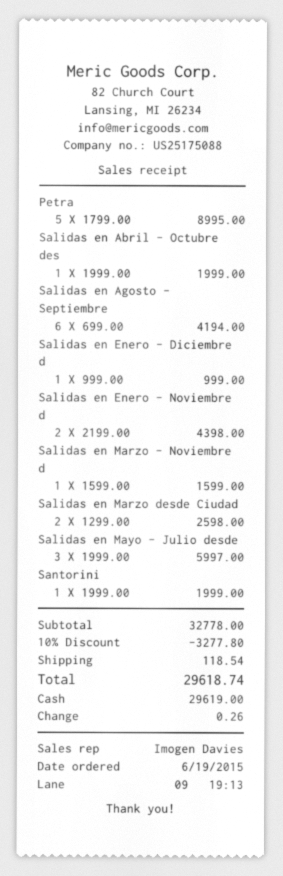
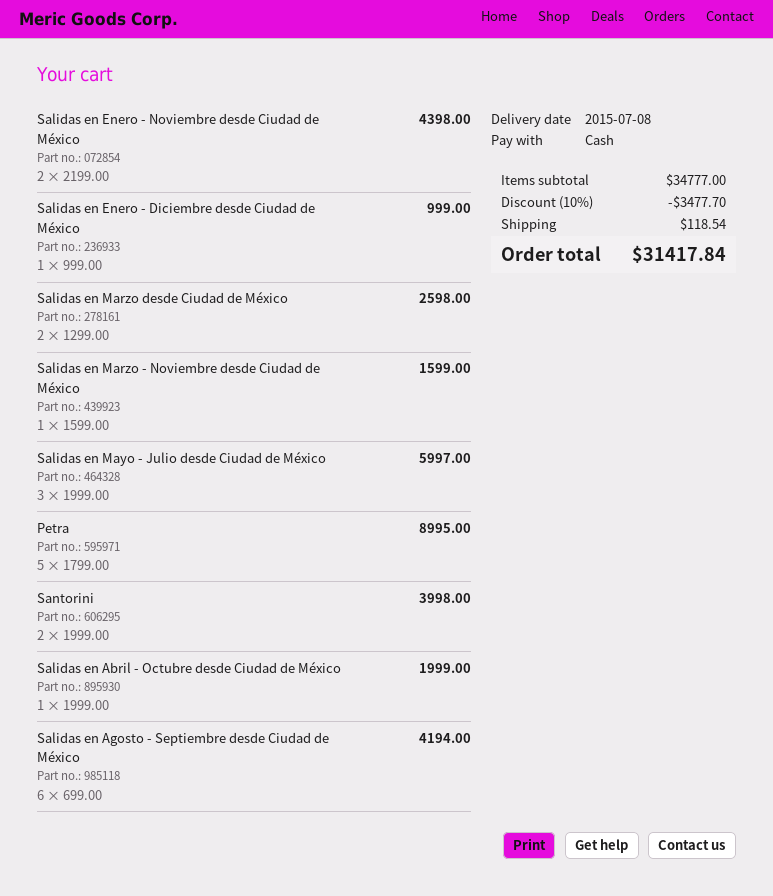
Santorini: 1 x 1999.00 = 1999.00 -> 2 x 1999.00 = 3998.00
subtotal: 32778.00 -> 34777.00
discount: 10% = 3277.80 -> 10% = 3477.70
total: 29618.74 -> 31417.84

